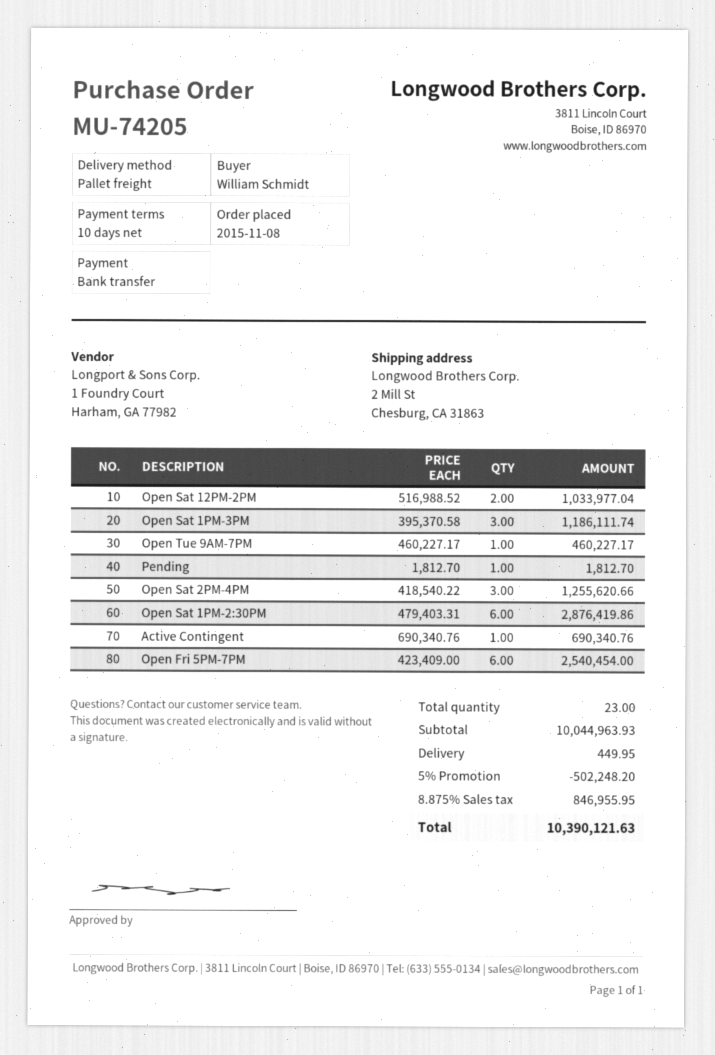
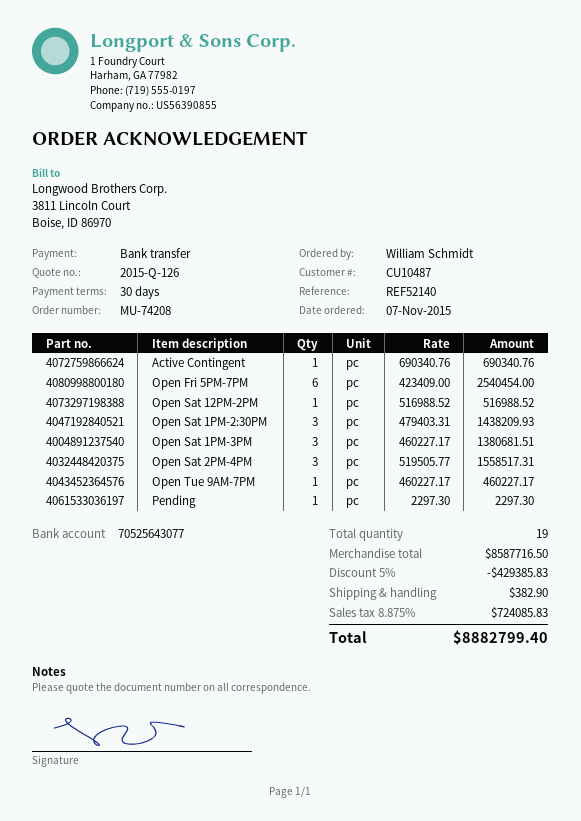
order number: MU-74205 -> MU-74208
order date: 2015-11-08 -> 2015-11-07
payment terms: 10 days -> 30 days
Open Sat 12PM-2PM: 2 x 516988.52 = 1033977.04 -> 1 x 516988.52 = 516988.52
Open Sat 1PM-3PM: 3 x 395370.58 = 1186111.74 -> 3 x 460227.17 = 1380681.51
Pending: 1 x 1812.70 = 1812.70 -> 1 x 2297.30 = 2297.30
Open Sat 2PM-4PM: 3 x 418540.22 = 1255620.66 -> 3 x 519505.77 = 1558517.31
Open Sat 1PM-2:30PM: 6 x 479403.31 = 2876419.86 -> 3 x 479403.31 = 1438209.93
total quantity: 23 -> 19
subtotal: 10044963.93 -> 8587716.50
discount: 5% = 502248.20 -> 5% = 429385.83
shipping: 449.95 -> 382.90
tax: 8.875% = 846955.95 -> 8.875% = 724085.83
total: 10390121.63 -> 8882799.40

